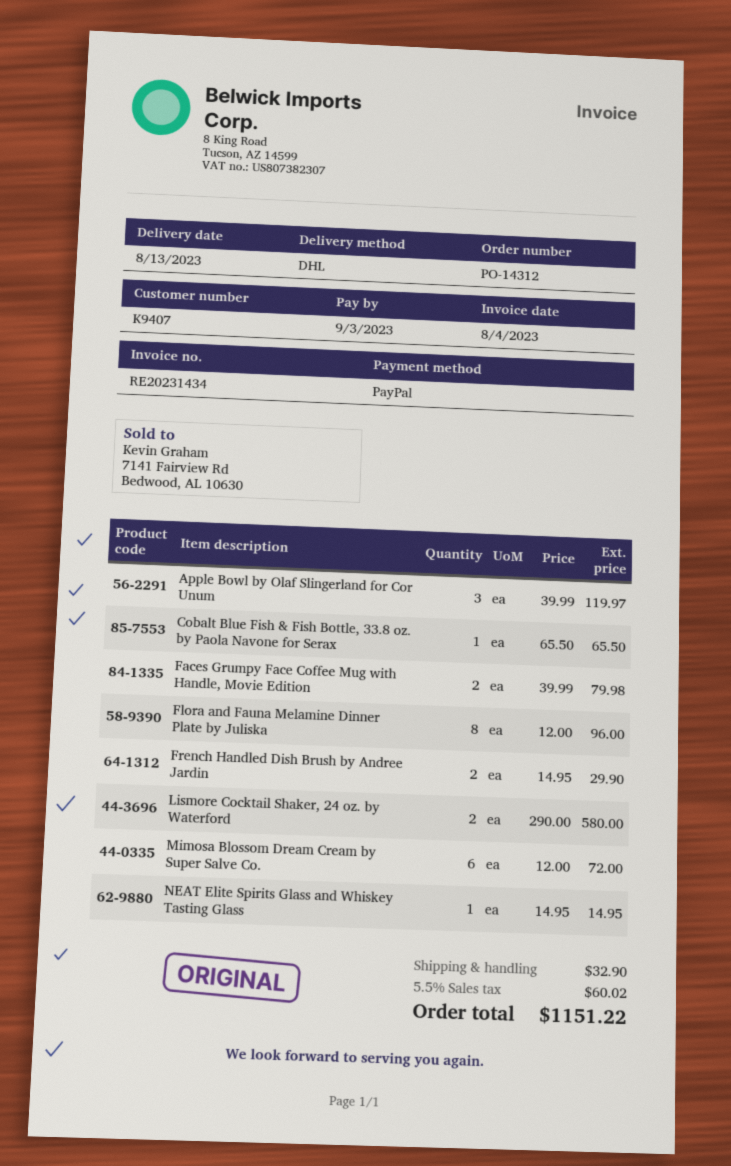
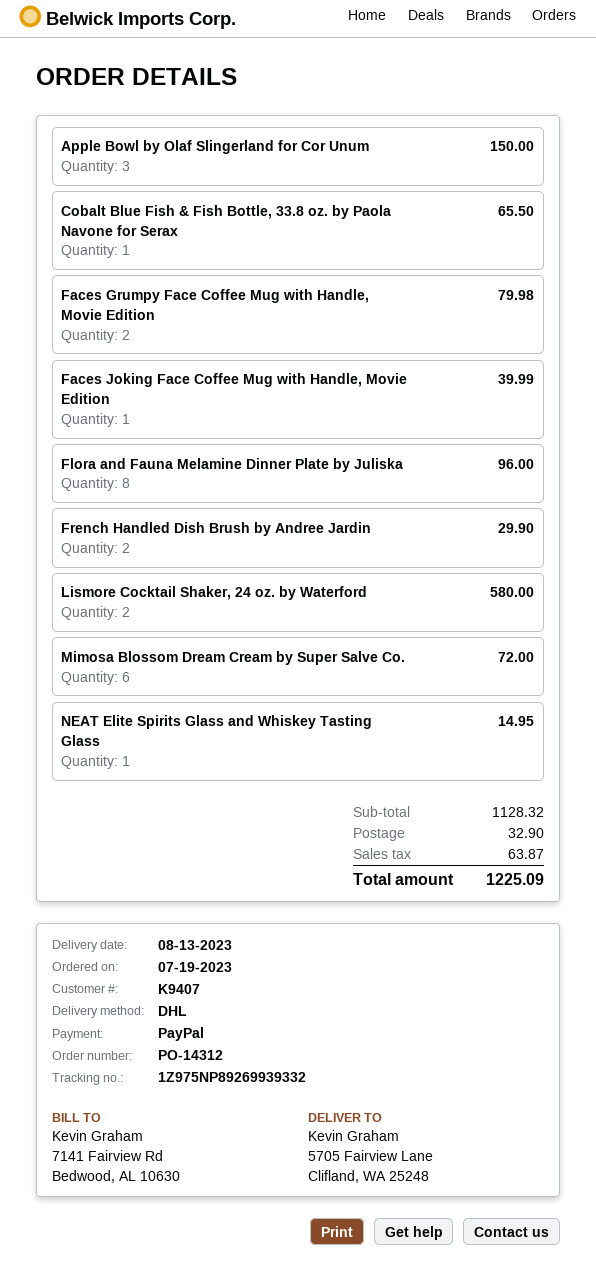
Apple Bowl by Olaf Slingerland for Cor Unum: 3 for 119.97 -> 3 for 150.00
Faces Joking Face Coffee Mug with Handle, Movie Edition: none -> 1 for 39.99
tax: 60.02 -> 63.87
total: 1151.22 -> 1225.09

